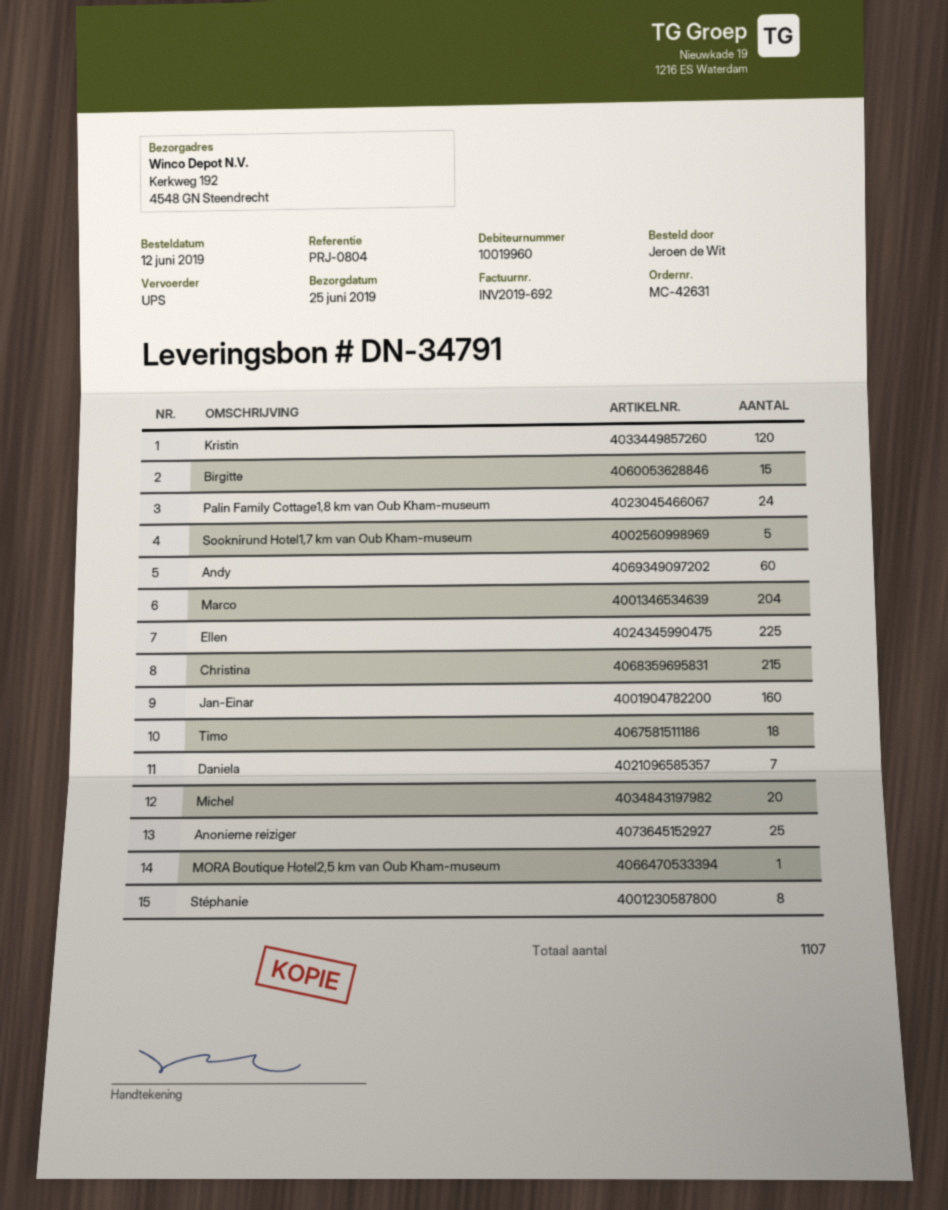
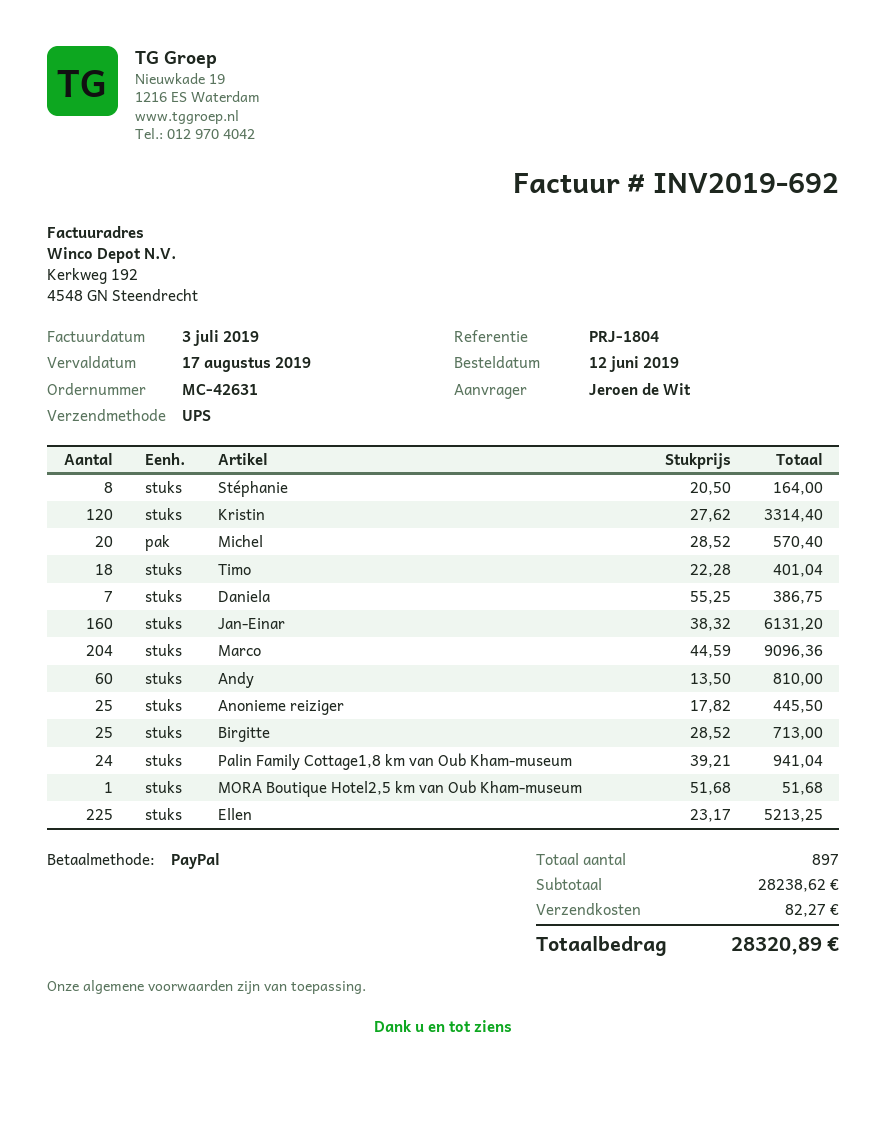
reference: PRJ-0804 -> PRJ-1804
Birgitte: 15 -> 25
Sooknirund Hotel1,7 km van Oub Kham-museum: 5 -> none
Christina: 215 -> none
total quantity: 1107 -> 897

